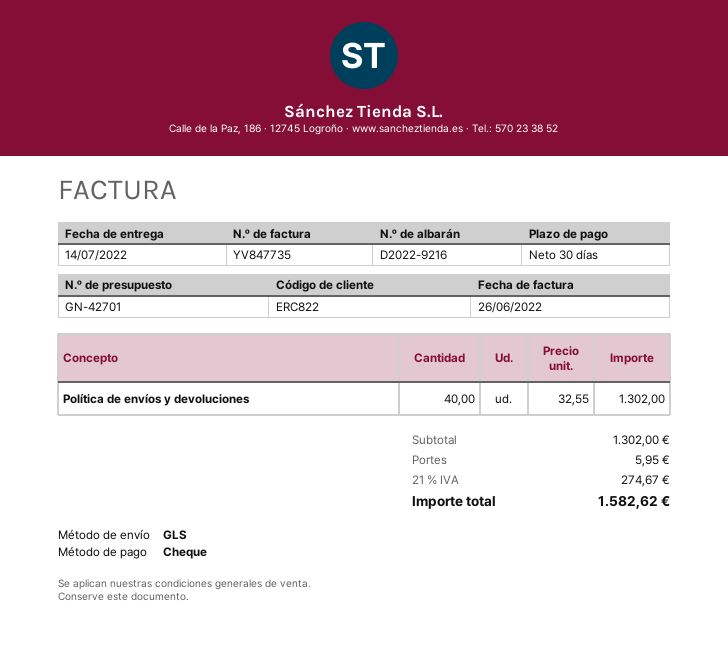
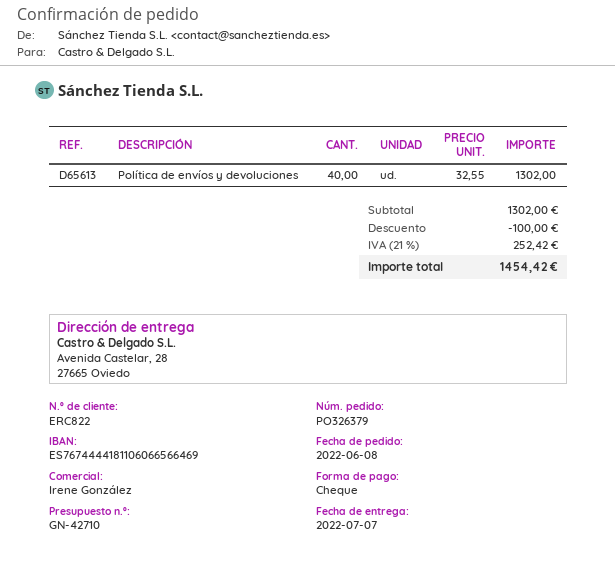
quote number: GN-42701 -> GN-42710
delivery date: 2022-07-14 -> 2022-07-07
discount: none -> 100.00
shipping: 5.95 -> none
tax: 21% = 274.67 -> 21% = 252.42
total: 1582.62 -> 1454.42

